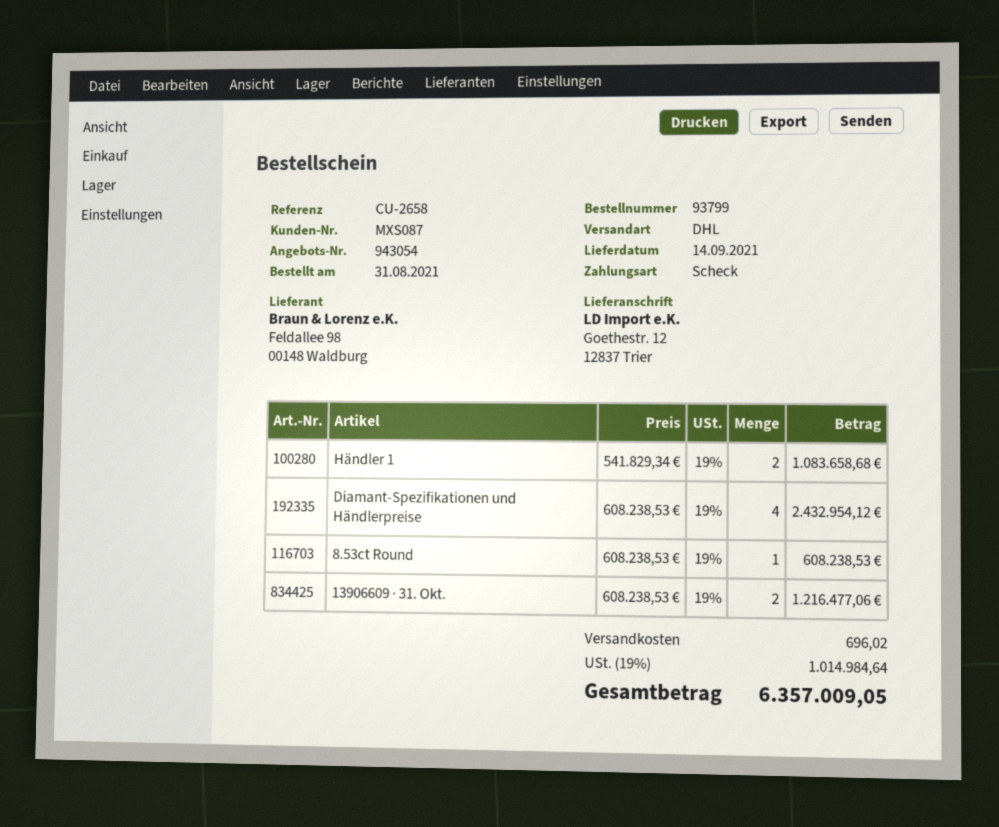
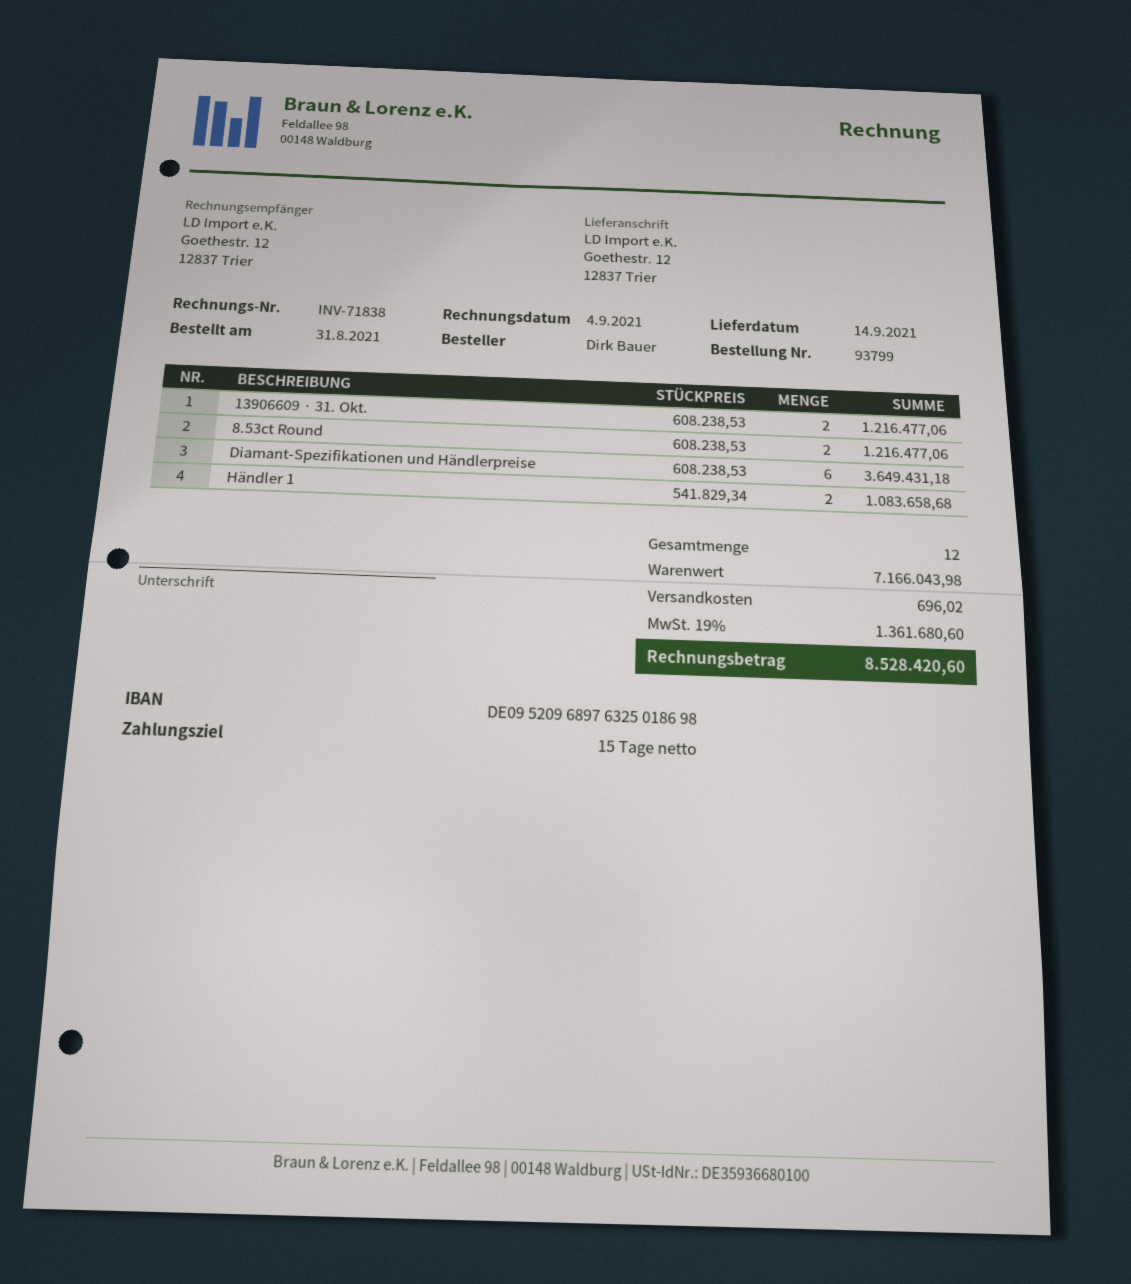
Diamant-Spezifikationen und Händlerpreise: 4 x 608238.53 = 2432954.12 -> 6 x 608238.53 = 3649431.18
8.53ct Round: 1 x 608238.53 = 608238.53 -> 2 x 608238.53 = 1216477.06
tax: 19% = 1014984.64 -> 19% = 1361680.60
total: 6357009.05 -> 8528420.60

